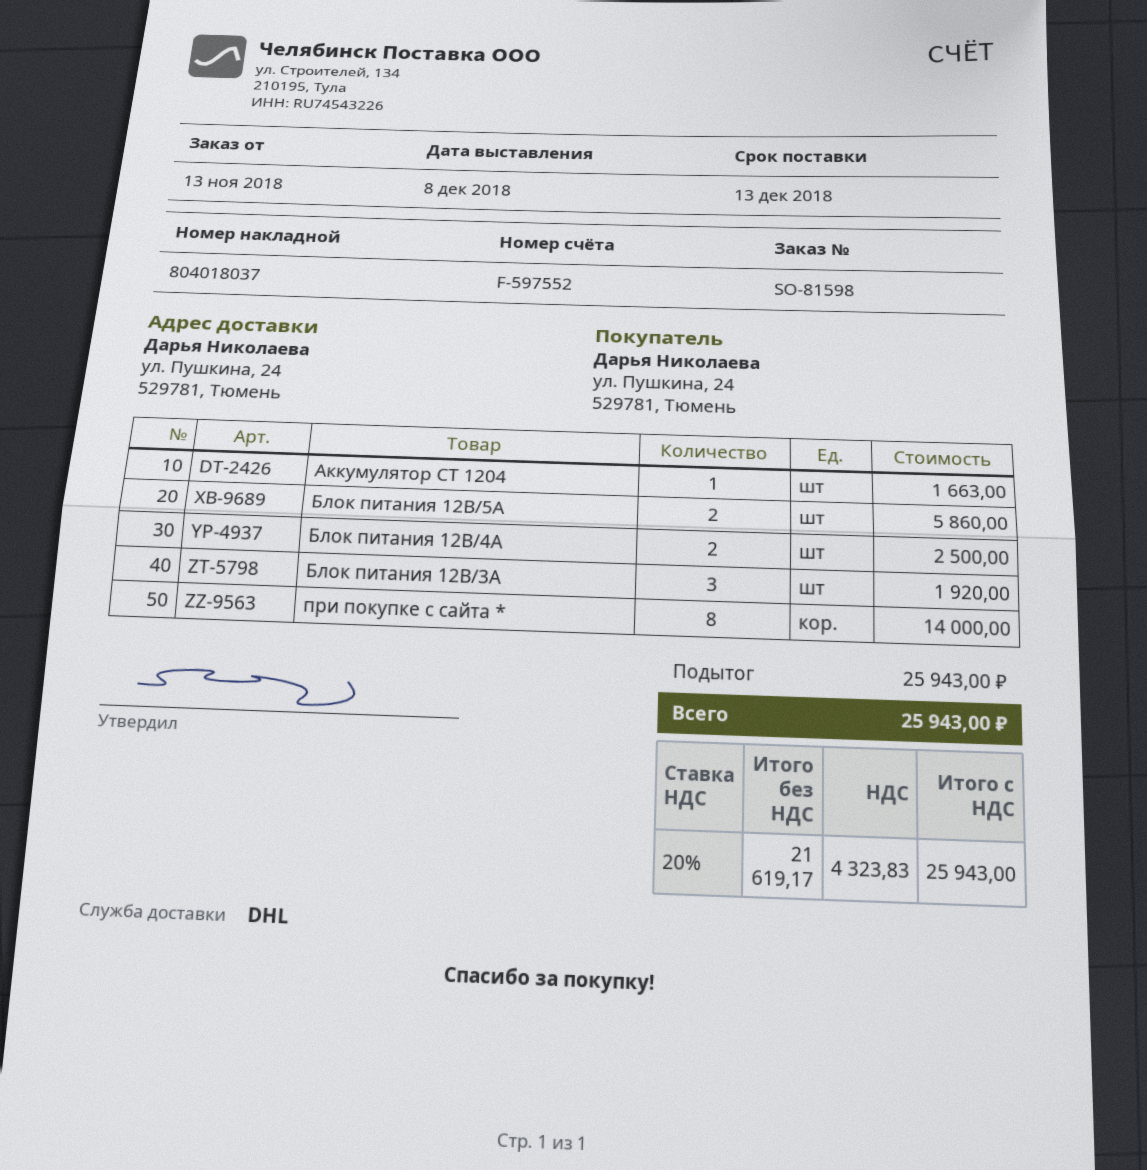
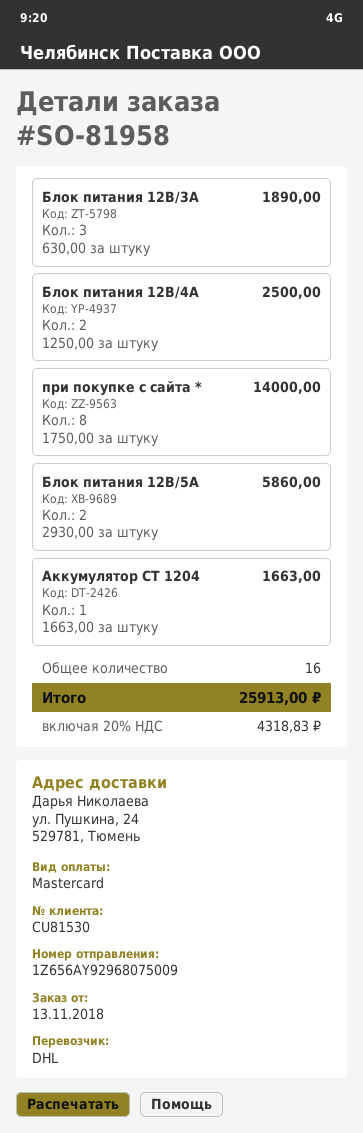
order number: SO-81598 -> SO-81958
Блок питания 12В/3А: 3 for 1920.00 -> 3 for 1890.00
tax: 20% = 4323.83 -> 20% = 4318.83
total: 25943.00 -> 25913.00

